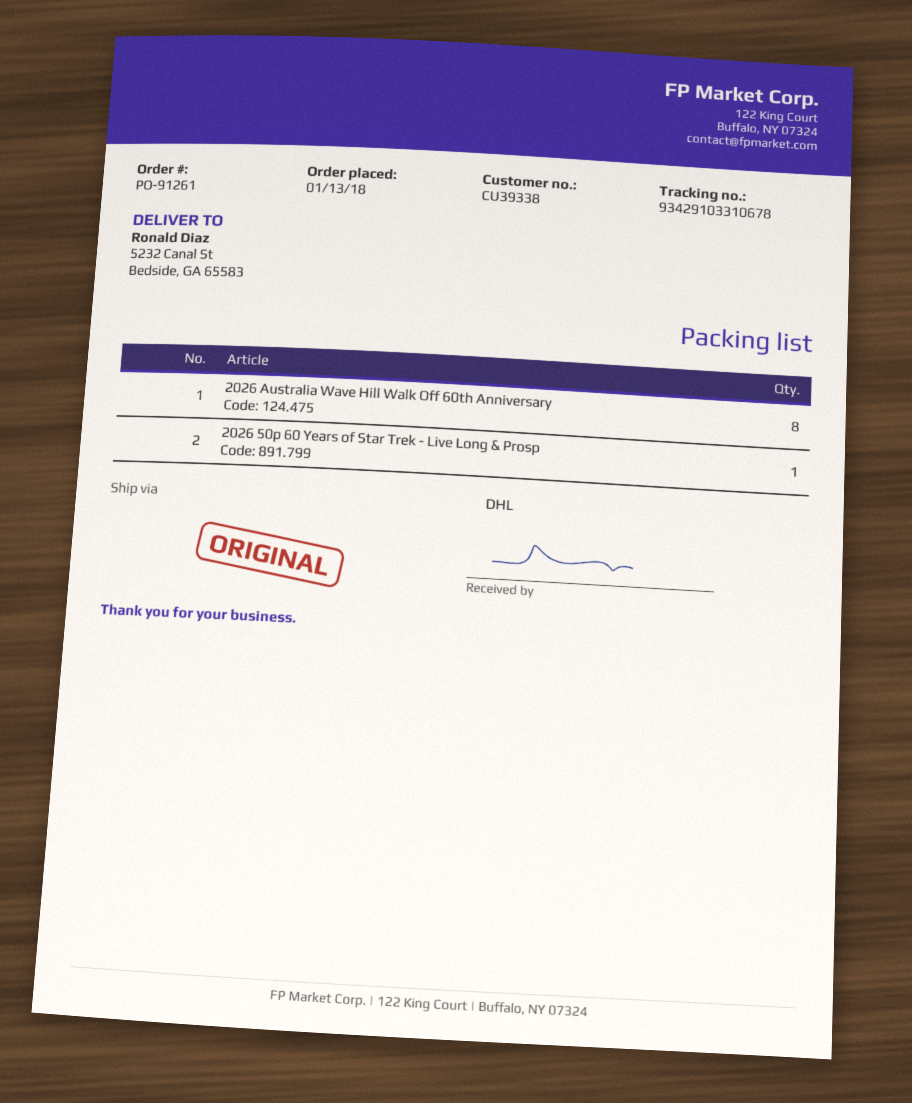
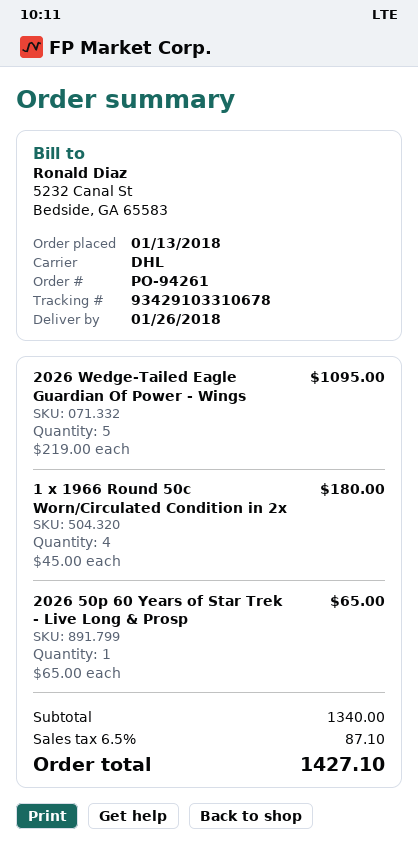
order number: PO-91261 -> PO-94261
2026 Australia Wave Hill Walk Off 60th Anniversary: 8 -> none
2026 Wedge-Tailed Eagle Guardian Of Power - Wings: none -> 5
1 x 1966 Round 50c Worn/Circulated Condition in 2x: none -> 4

